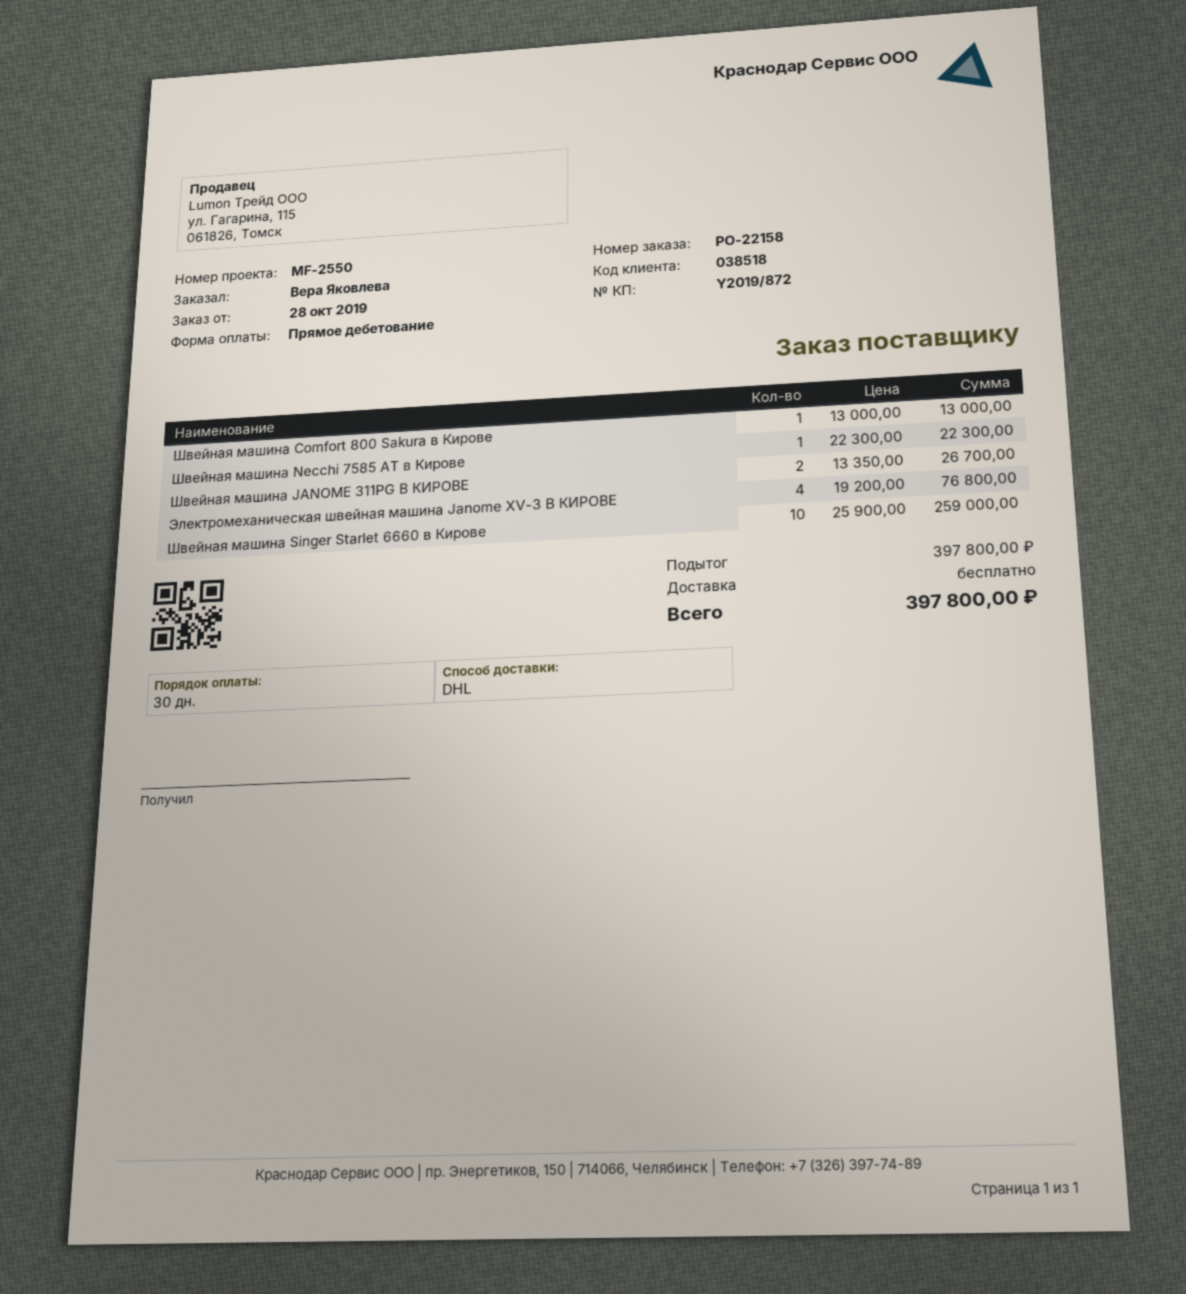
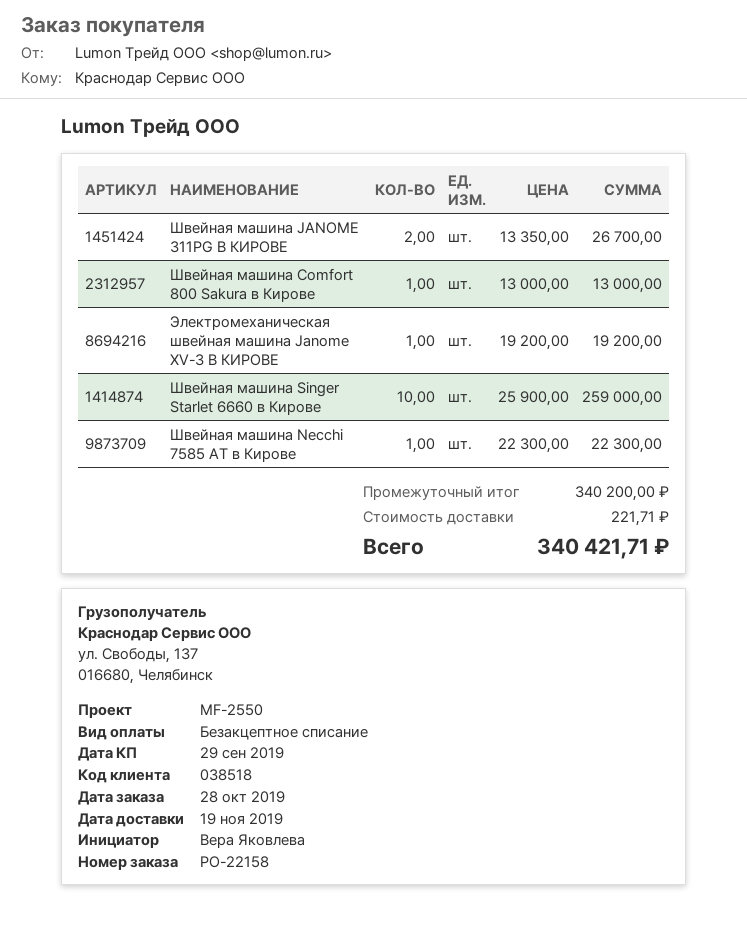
Электромеханическая швейная машина Janome XV-3 В КИРОВЕ: 4 x 19200.00 = 76800.00 -> 1 x 19200.00 = 19200.00
subtotal: 397800.00 -> 340200.00
shipping: 0.00 -> 221.71
total: 397800.00 -> 340421.71

